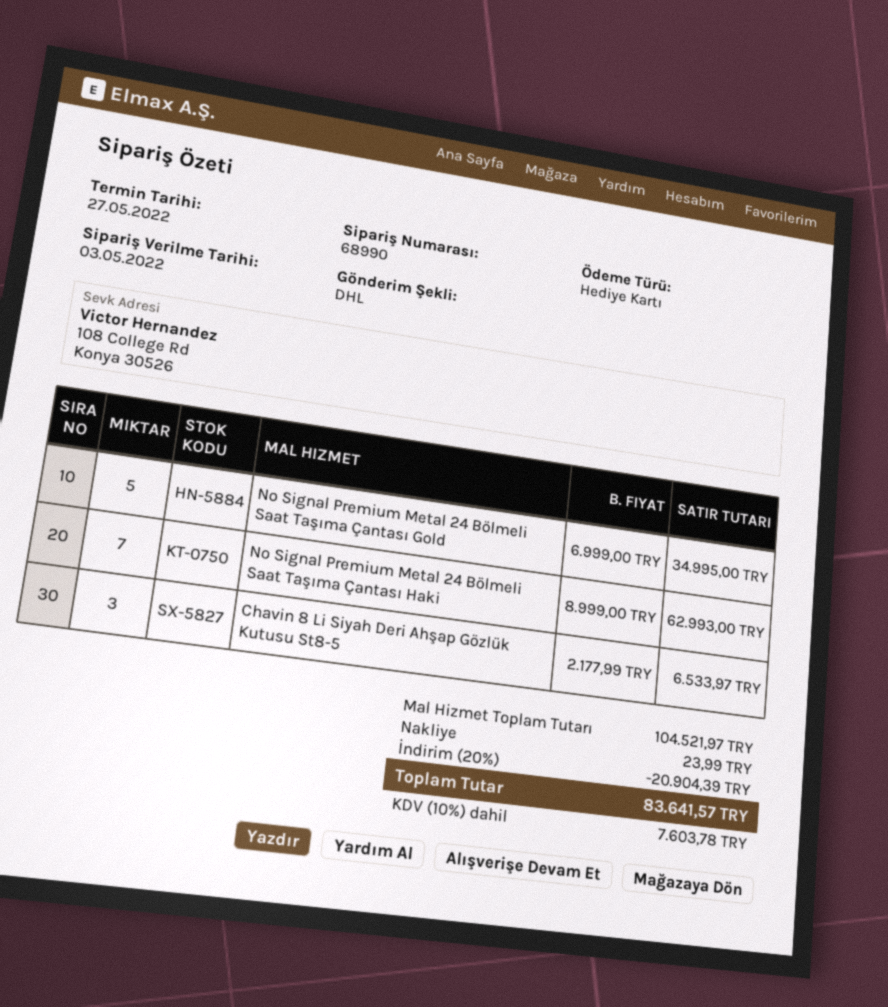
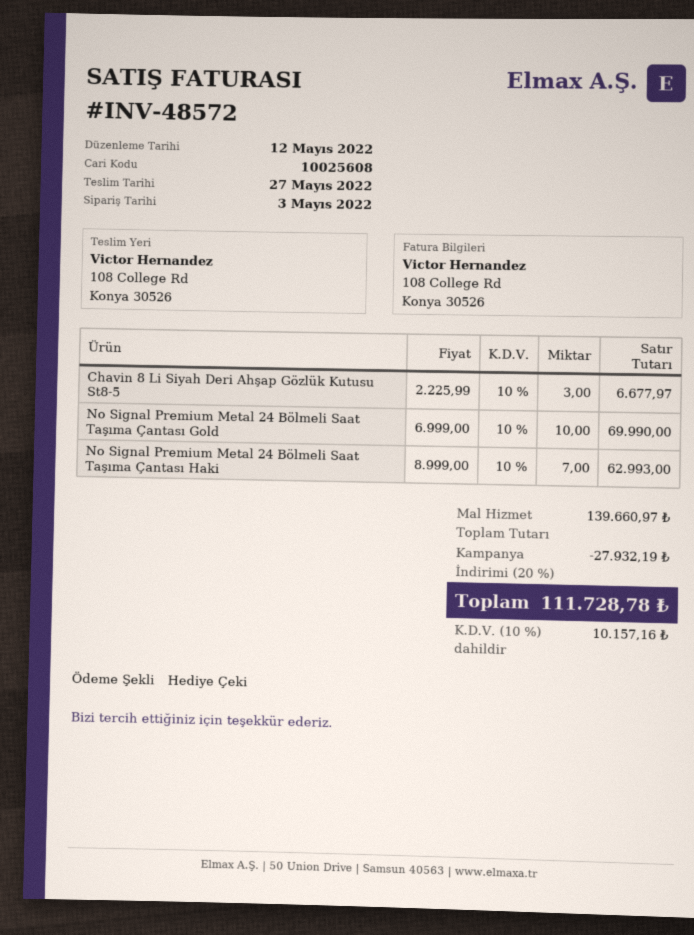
No Signal Premium Metal 24 Bölmeli Saat Taşıma Çantası Gold: 5 x 6999.00 = 34995.00 -> 10 x 6999.00 = 69990.00
Chavin 8 Li Siyah Deri Ahşap Gözlük Kutusu St8-5: 3 x 2177.99 = 6533.97 -> 3 x 2225.99 = 6677.97
subtotal: 104521.97 -> 139660.97
discount: 20% = 20904.39 -> 20% = 27932.19
shipping: 23.99 -> none
tax: 10% = 7603.78 -> 10% = 10157.16
total: 83641.57 -> 111728.78

